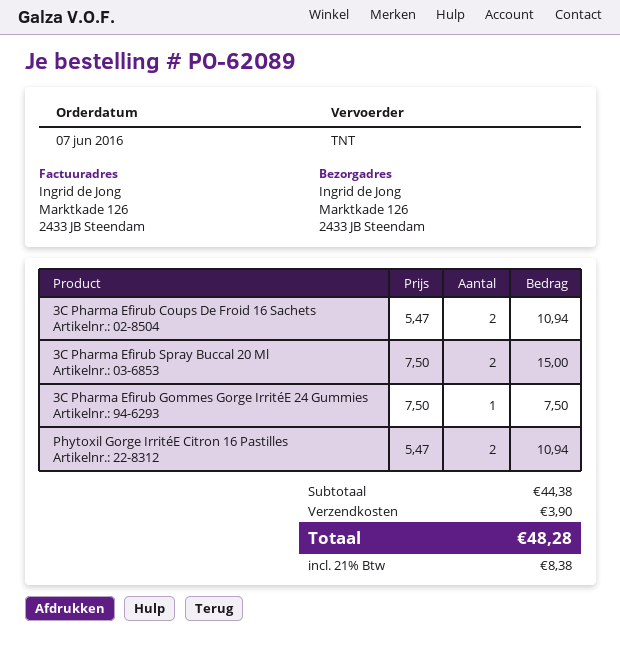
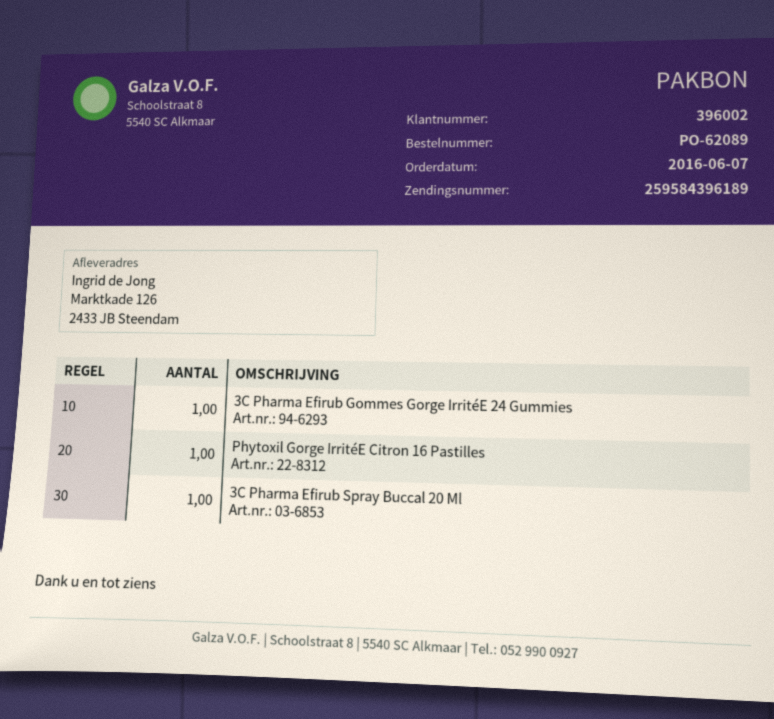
3C Pharma Efirub Coups De Froid 16 Sachets: 2 -> none
3C Pharma Efirub Spray Buccal 20 Ml: 2 -> 1
Phytoxil Gorge IrritéE Citron 16 Pastilles: 2 -> 1

